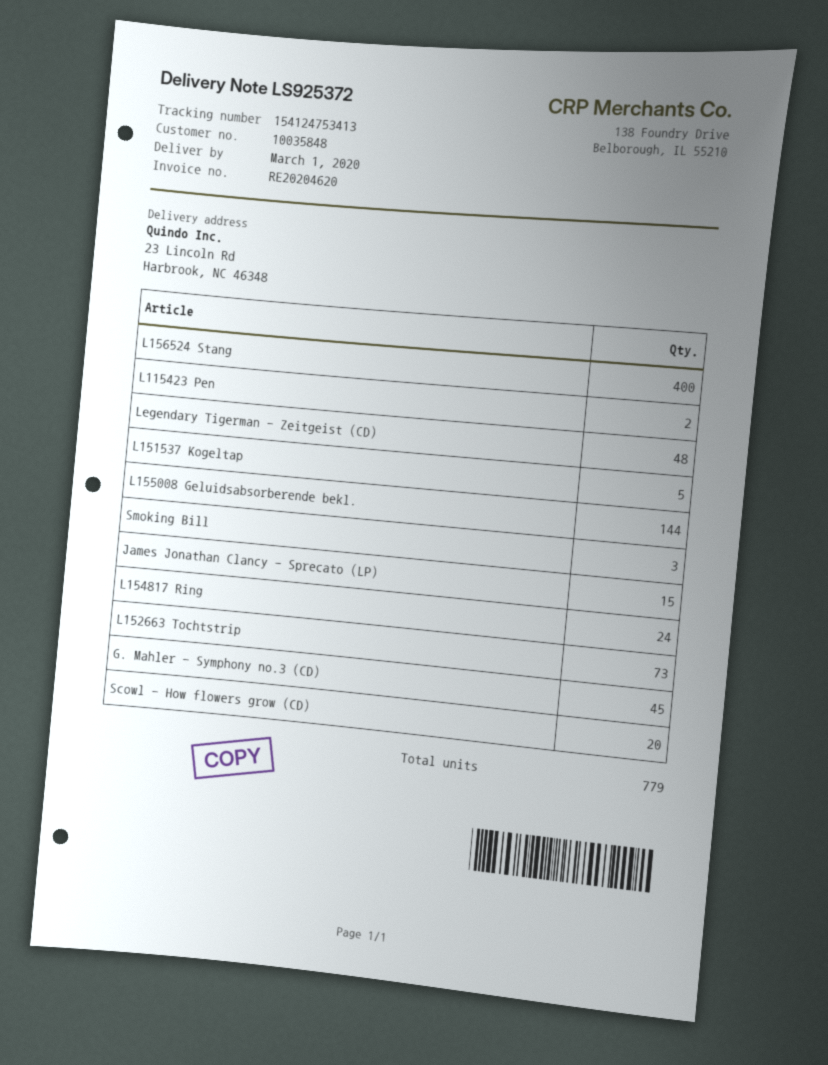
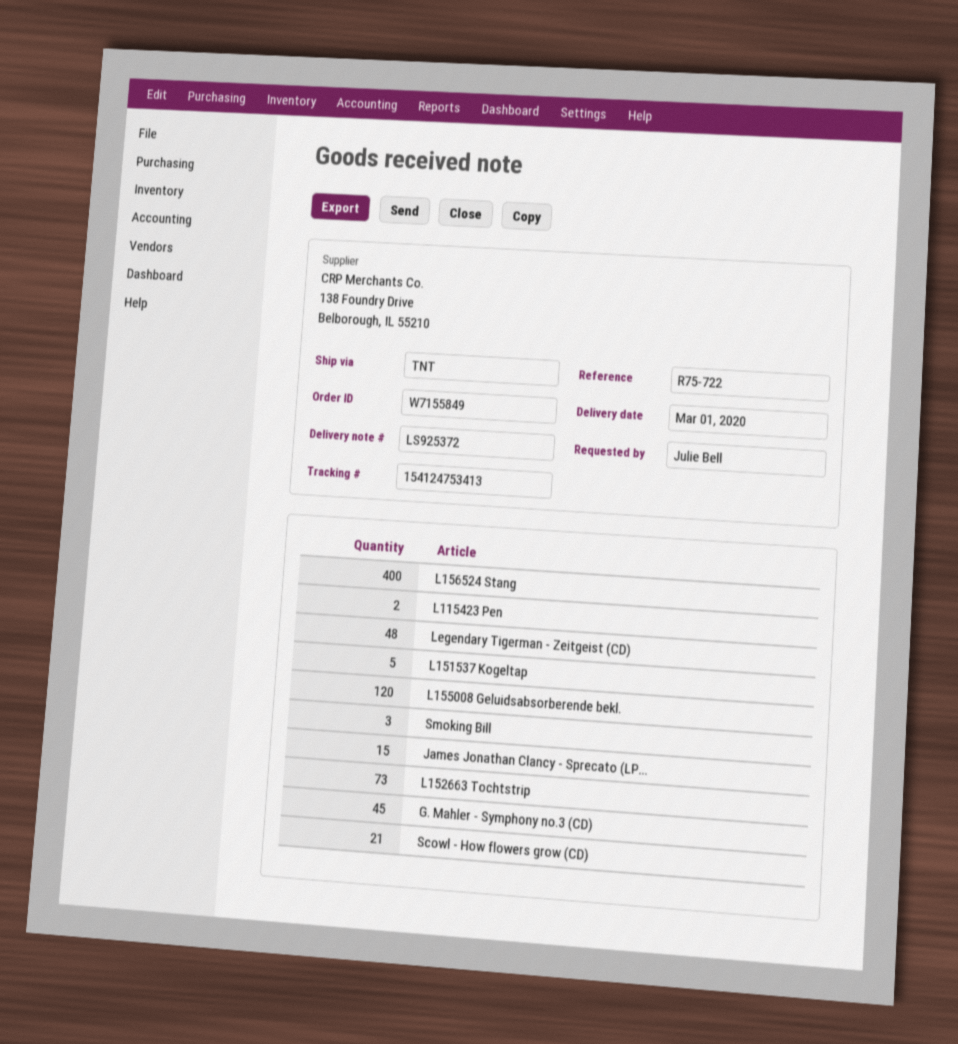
L155008 Geluidsabsorberende bekl.: 144 -> 120
L154817 Ring: 24 -> none
Scowl - How flowers grow (CD): 20 -> 21

